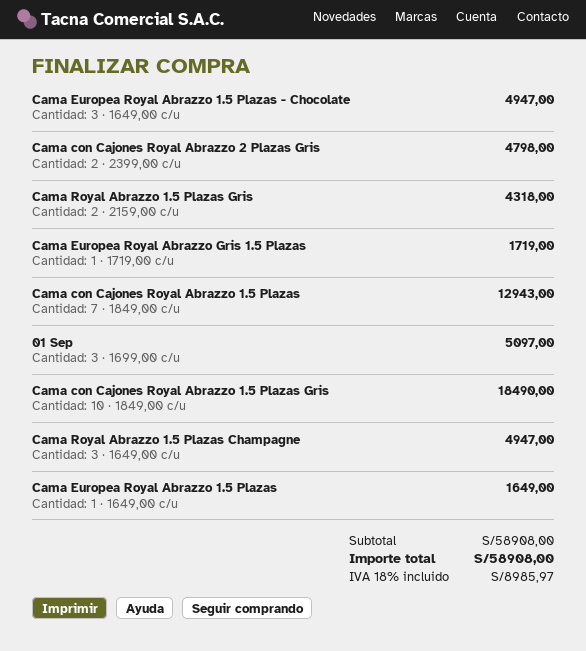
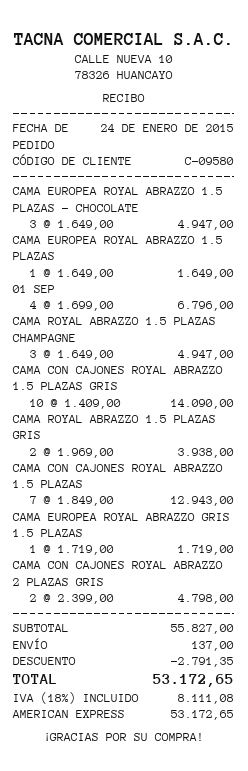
Cama Royal Abrazzo 1.5 Plazas Gris: 2 x 2159.00 = 4318.00 -> 2 x 1969.00 = 3938.00
01 Sep: 3 x 1699.00 = 5097.00 -> 4 x 1699.00 = 6796.00
Cama con Cajones Royal Abrazzo 1.5 Plazas Gris: 10 x 1849.00 = 18490.00 -> 10 x 1409.00 = 14090.00
subtotal: 58908.00 -> 55827.00
discount: none -> 2791.35
shipping: none -> 137.00
tax: 18% = 8985.97 -> 18% = 8111.08
total: 58908.00 -> 53172.65

